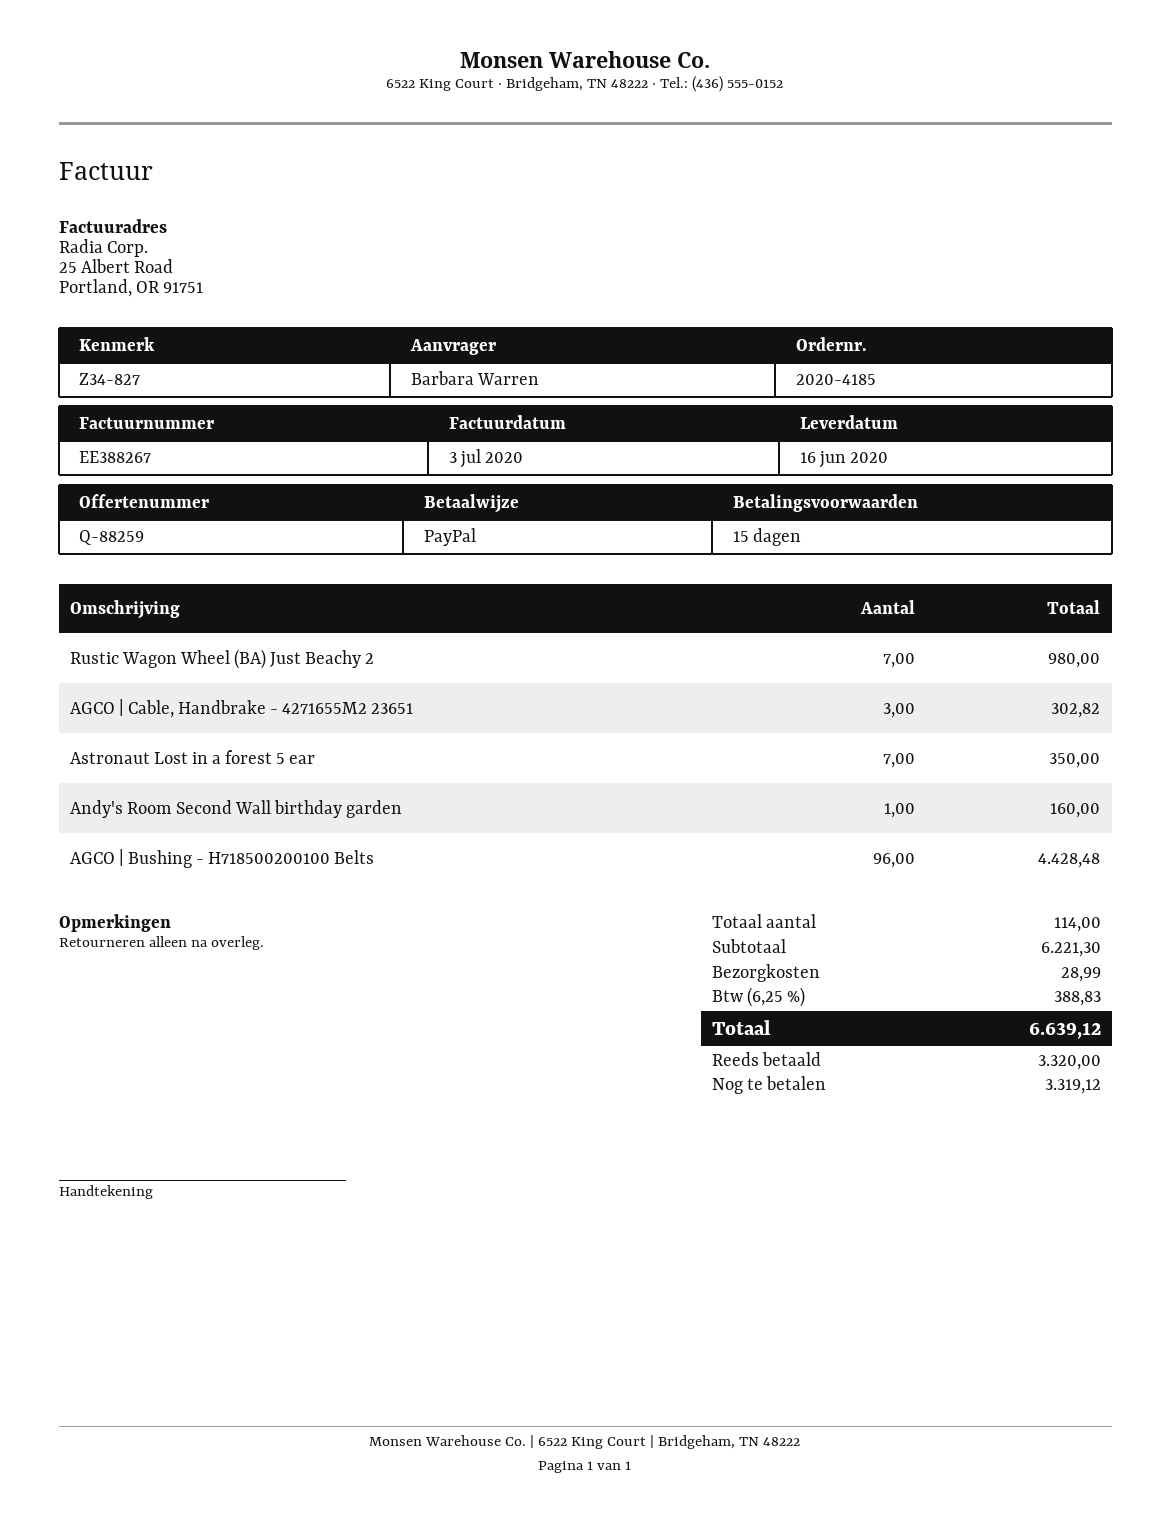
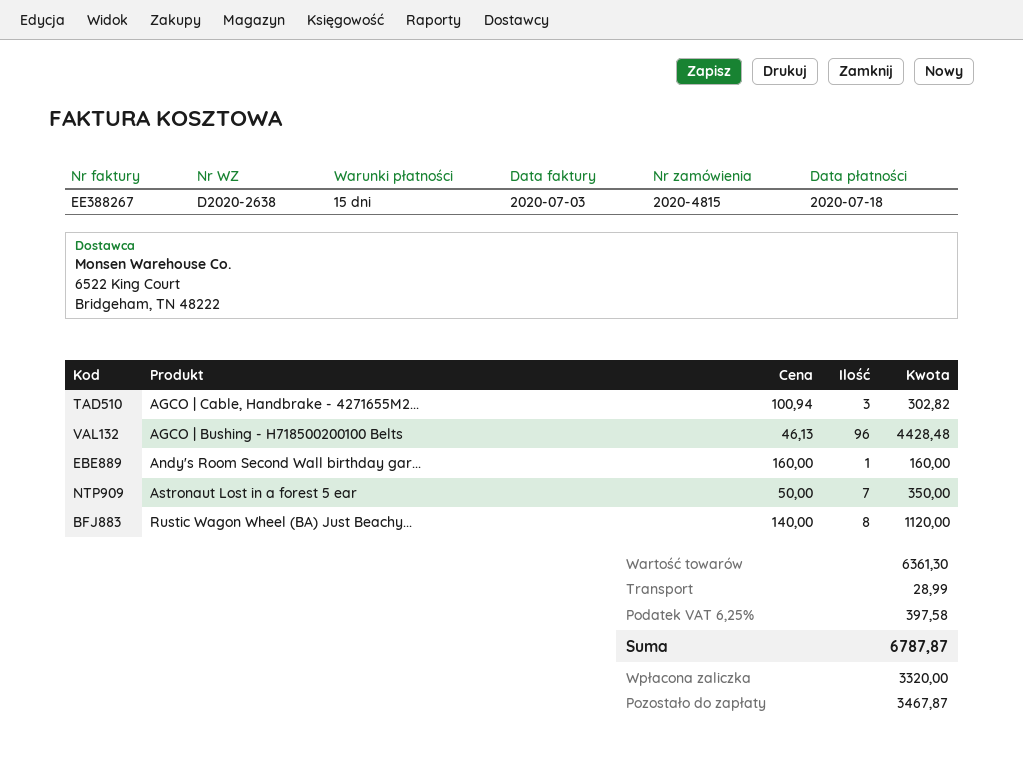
order number: 2020-4185 -> 2020-4815
Rustic Wagon Wheel (BA) Just Beachy 2: 7 for 980.00 -> 8 for 1120.00
subtotal: 6221.30 -> 6361.30
tax: 6.25% = 388.83 -> 6.25% = 397.58
total: 6639.12 -> 6787.87
balance: 3319.12 -> 3467.87

